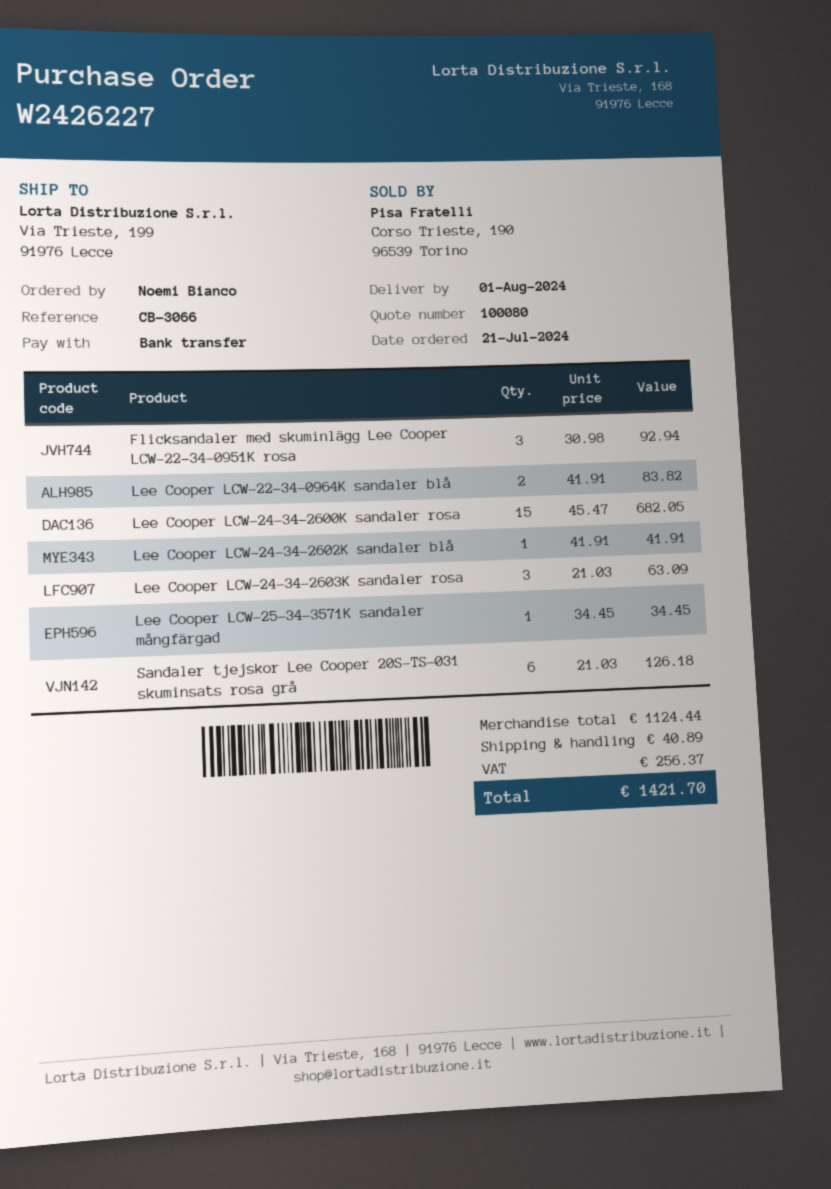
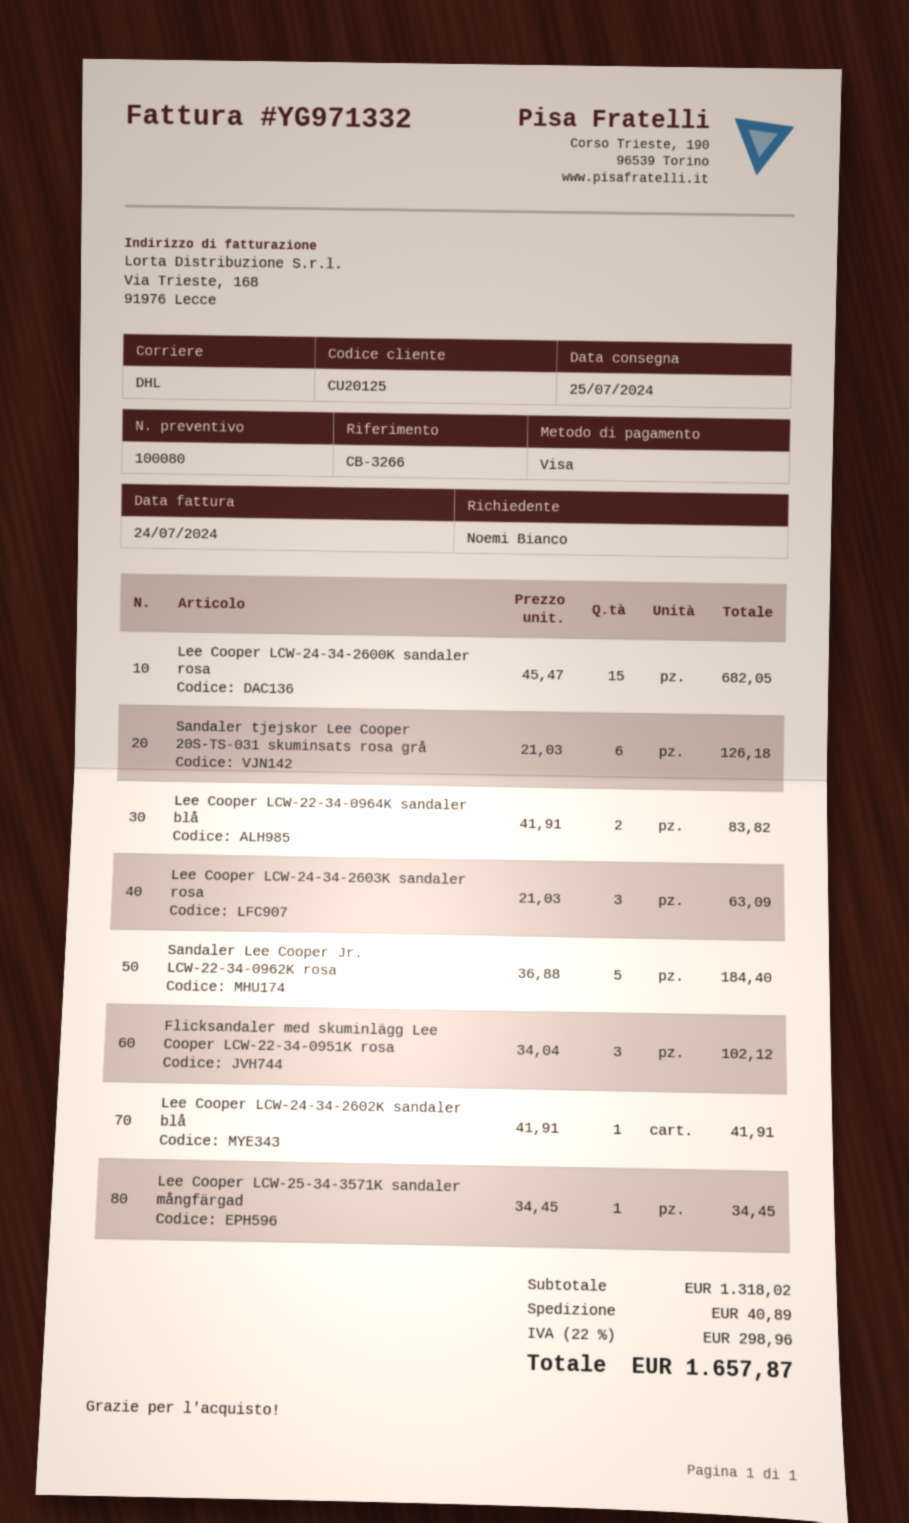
delivery date: 2024-08-01 -> 2024-07-25
reference: CB-3066 -> CB-3266
payment method: bank transfer -> Visa
Flicksandaler med skuminlägg Lee Cooper LCW-22-34-0951K rosa: 3 x 30.98 = 92.94 -> 3 x 34.04 = 102.12
Sandaler Lee Cooper Jr. LCW-22-34-0962K rosa: none -> 5 x 36.88 = 184.40
subtotal: 1124.44 -> 1318.02
tax: 256.37 -> 298.96
total: 1421.70 -> 1657.87

